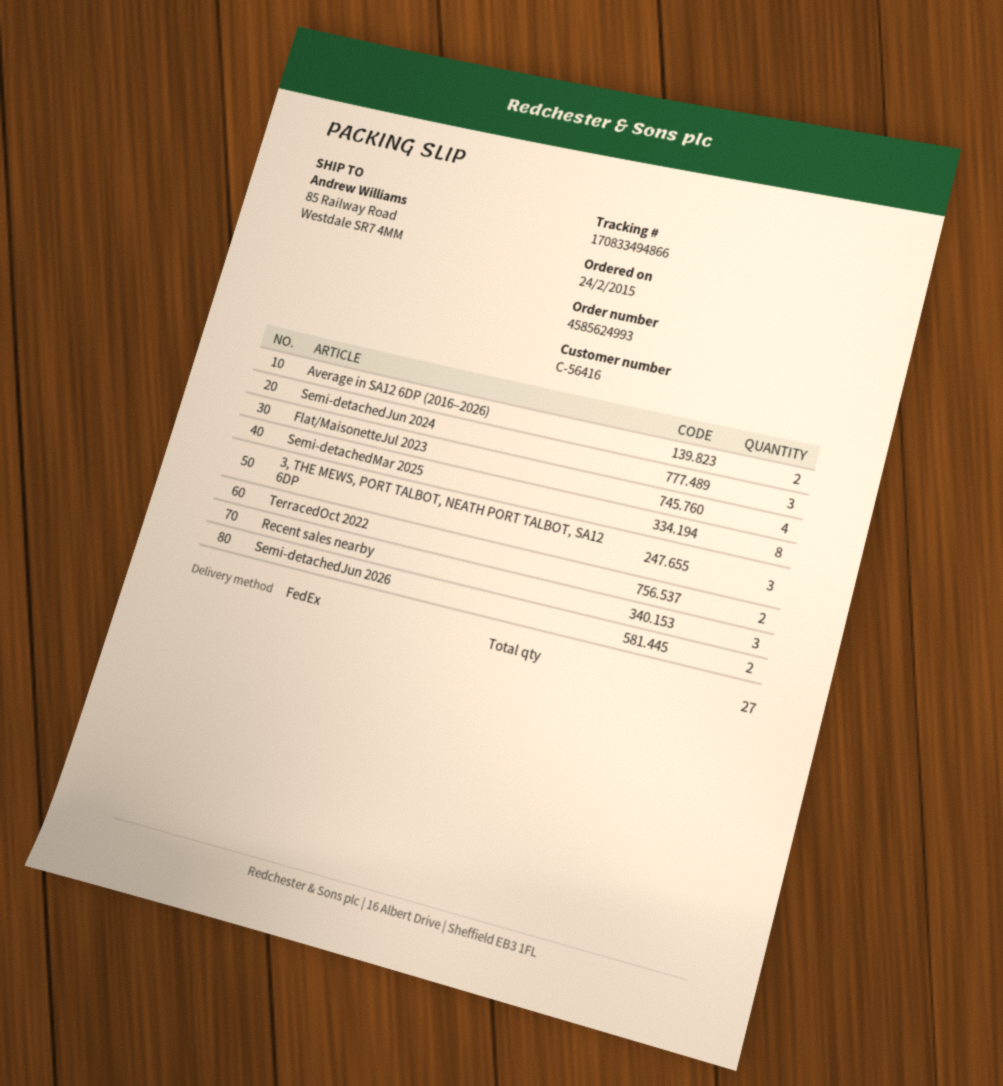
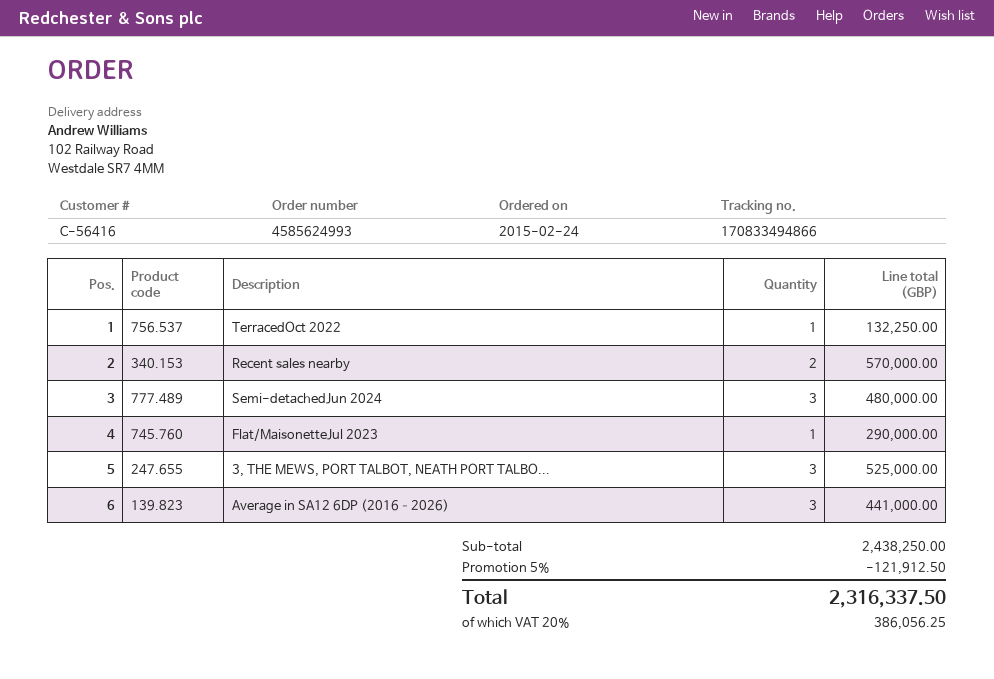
ship to: 85 Railway Road, Westdale SR7 4MM -> 102 Railway Road, Westdale SR7 4MM
Average in SA12 6DP (2016–2026): 2 -> 3
Flat/MaisonetteJul 2023: 4 -> 1
Semi-detachedMar 2025: 8 -> none
TerracedOct 2022: 2 -> 1
Recent sales nearby: 3 -> 2
Semi-detachedJun 2026: 2 -> none

